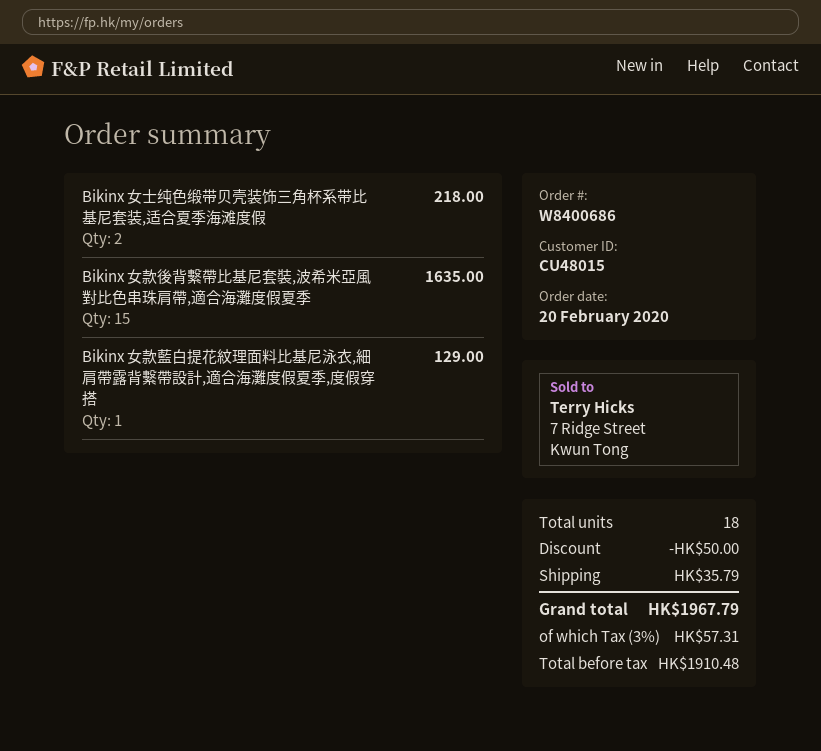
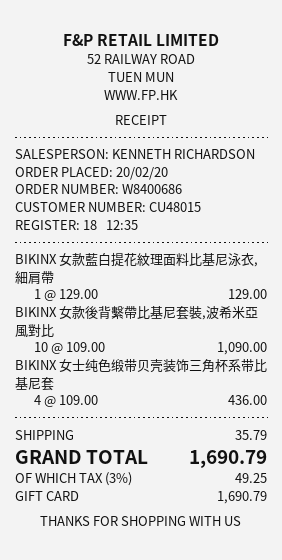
Bikinx 女士纯色缎带贝壳装饰三角杯系带比基尼套装,适合夏季海滩度假: 2 for 218.00 -> 4 for 436.00
Bikinx 女款後背繫帶比基尼套裝,波希米亞風對比色串珠肩帶,適合海灘度假夏季: 15 for 1635.00 -> 10 for 1090.00
discount: 50.00 -> none
tax: 3% = 57.31 -> 3% = 49.25
total: 1967.79 -> 1690.79

